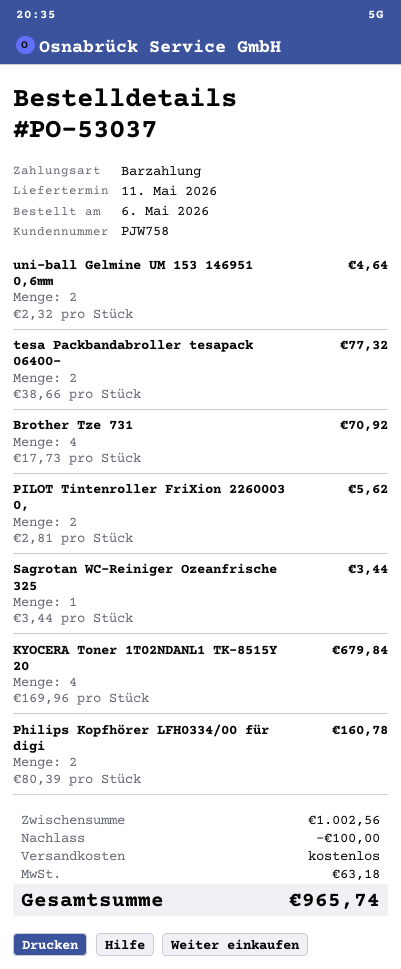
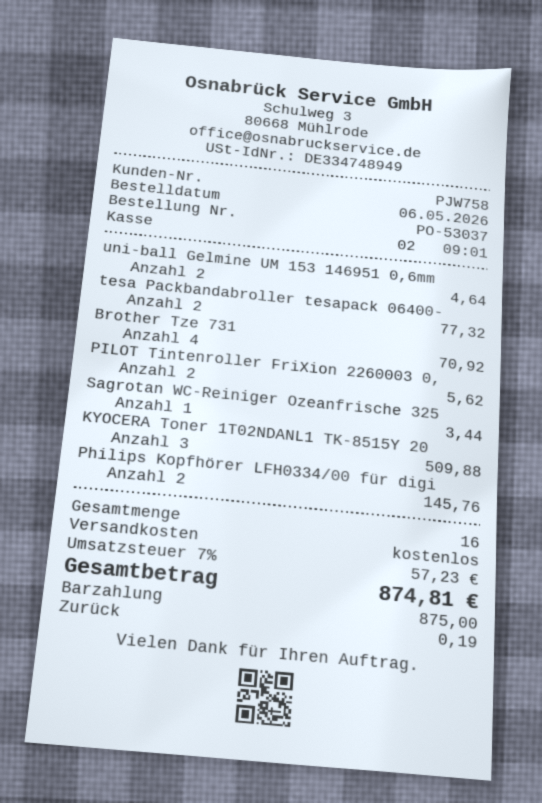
KYOCERA Toner 1T02NDANL1 TK-8515Y 20: 4 for 679.84 -> 3 for 509.88
Philips Kopfhörer LFH0334/00 für digi: 2 for 160.78 -> 2 for 145.76
discount: 100.00 -> none
tax: 63.18 -> 57.23
total: 965.74 -> 874.81

